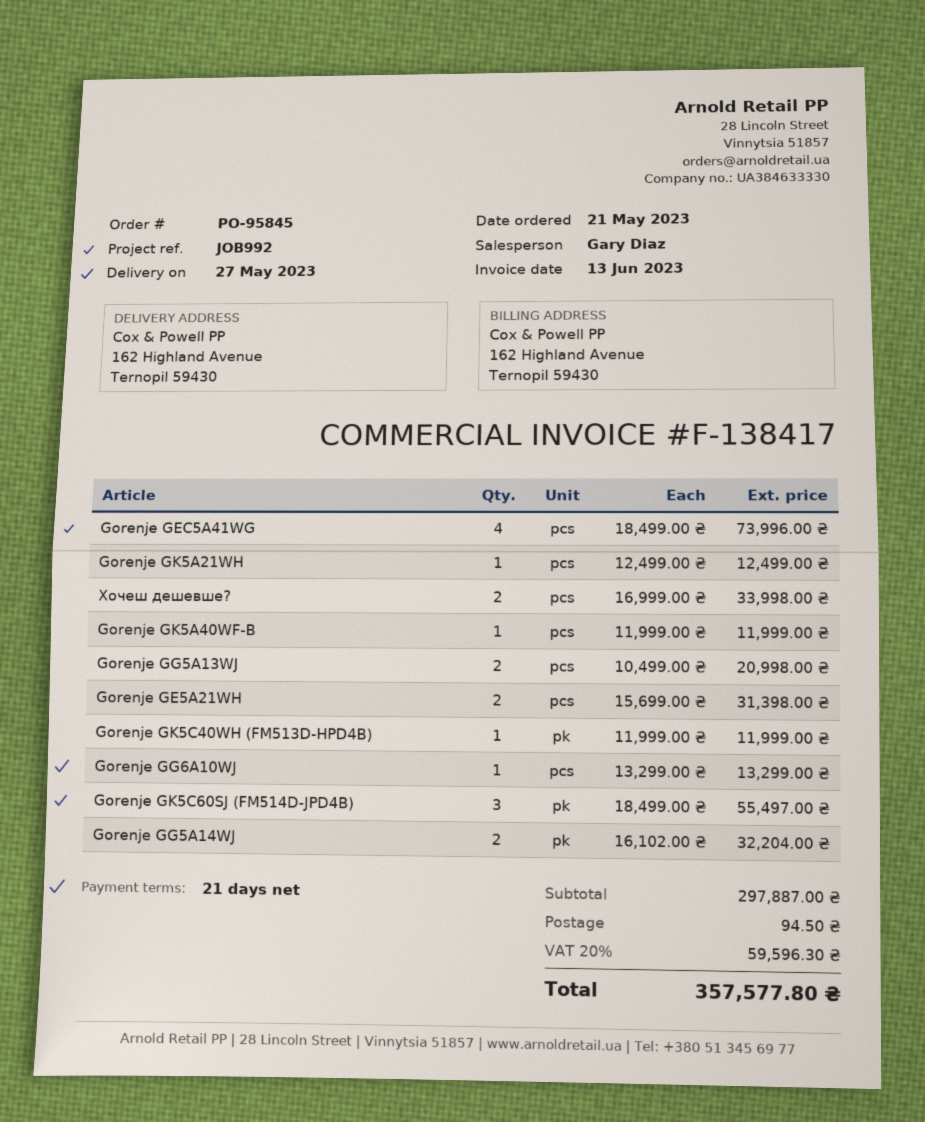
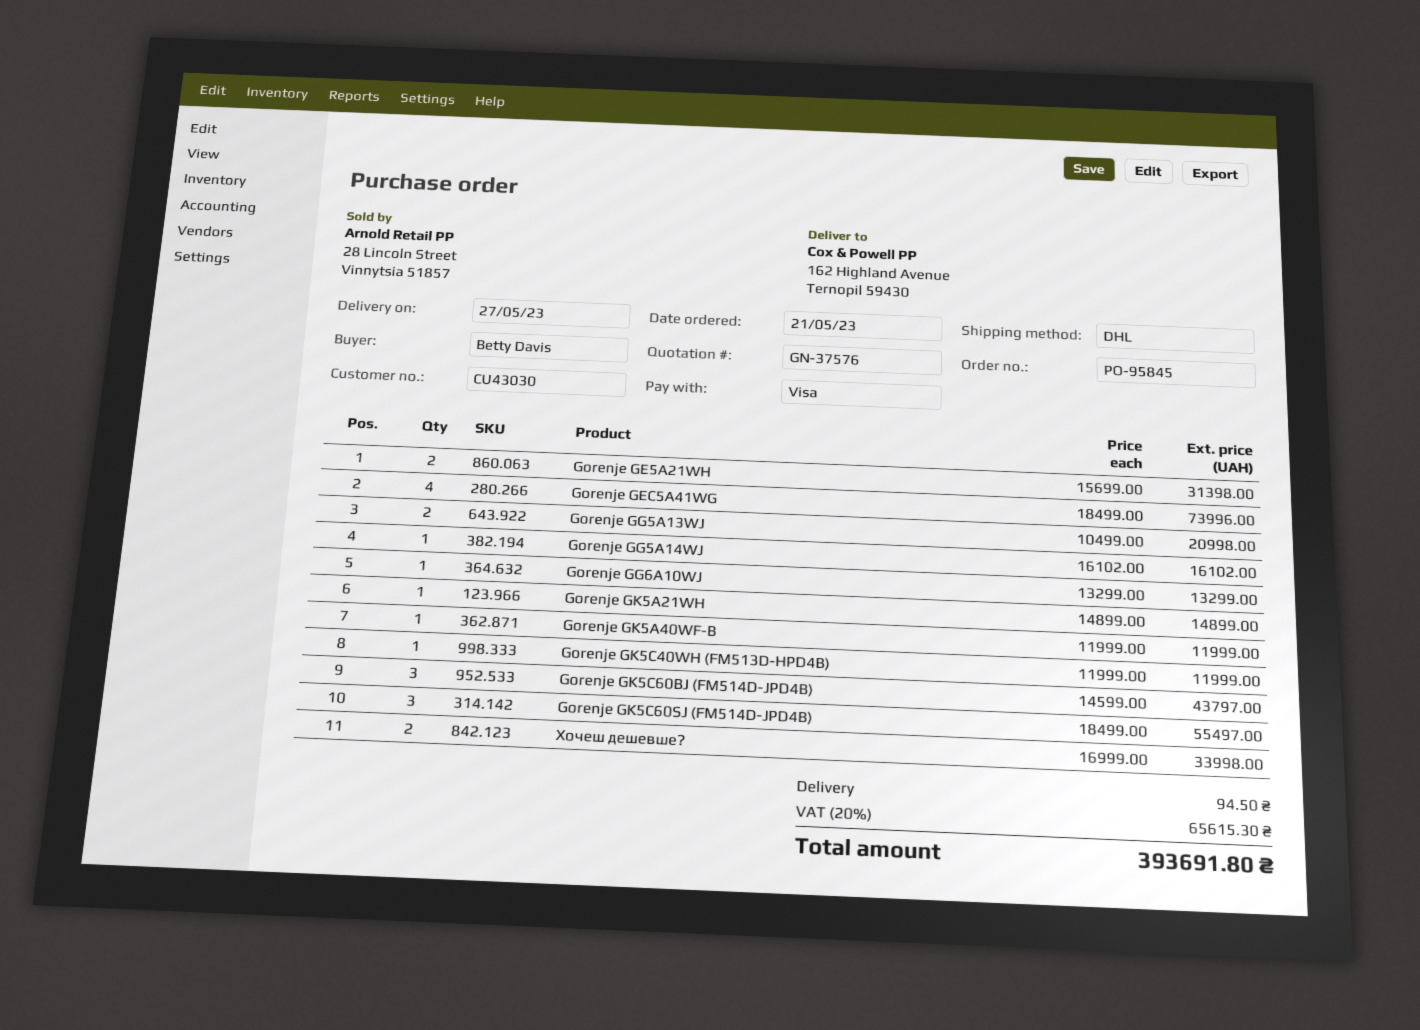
Gorenje GK5A21WH: 1 x 12499.00 = 12499.00 -> 1 x 14899.00 = 14899.00
Gorenje GG5A14WJ: 2 x 16102.00 = 32204.00 -> 1 x 16102.00 = 16102.00
Gorenje GK5C60BJ (FM514D-JPD4B): none -> 3 x 14599.00 = 43797.00
tax: 20% = 59596.30 -> 20% = 65615.30
total: 357577.80 -> 393691.80

